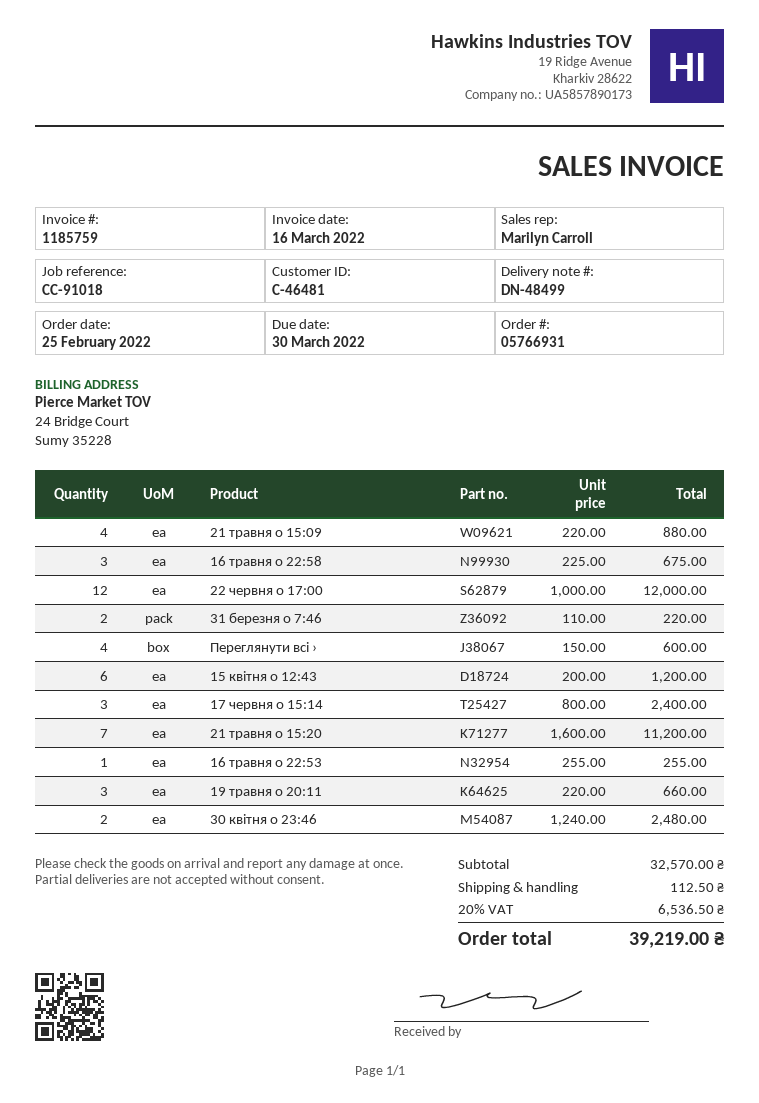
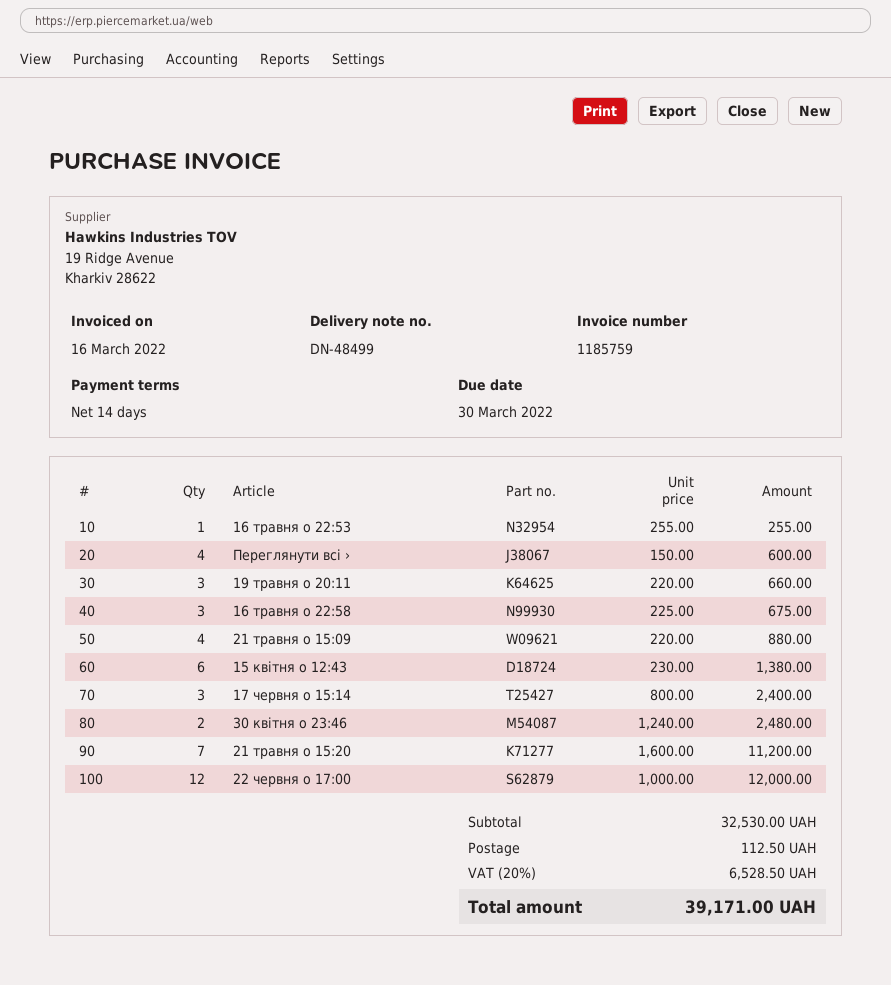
31 березня о 7:46: 2 x 110.00 = 220.00 -> none
15 квітня о 12:43: 6 x 200.00 = 1200.00 -> 6 x 230.00 = 1380.00
subtotal: 32570.00 -> 32530.00
tax: 20% = 6536.50 -> 20% = 6528.50
total: 39219.00 -> 39171.00

